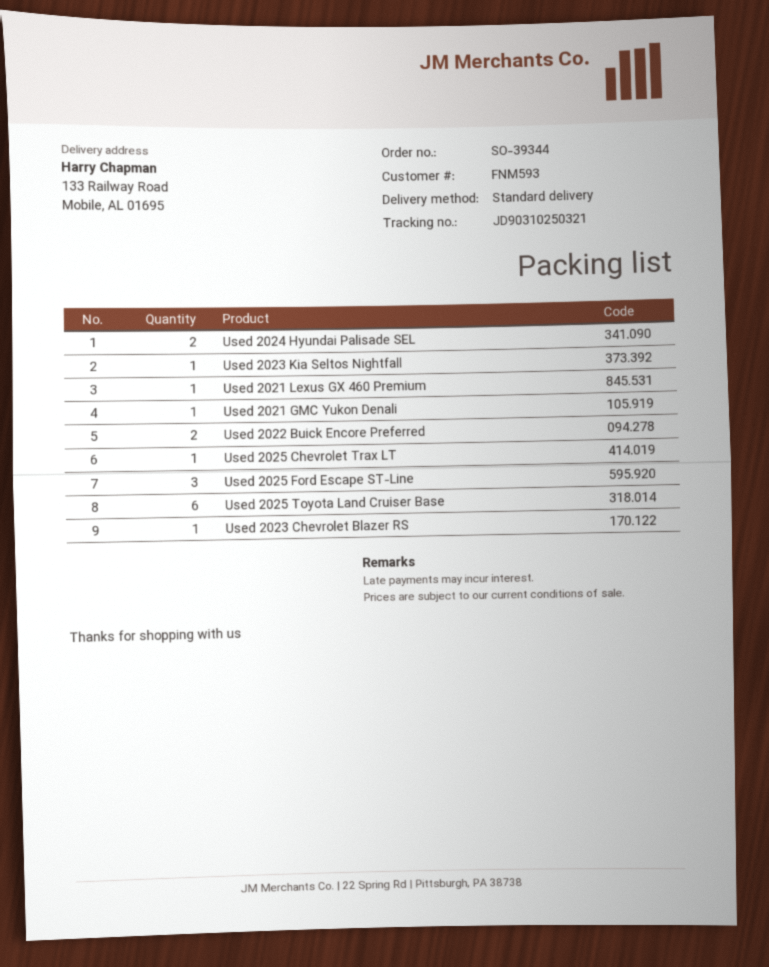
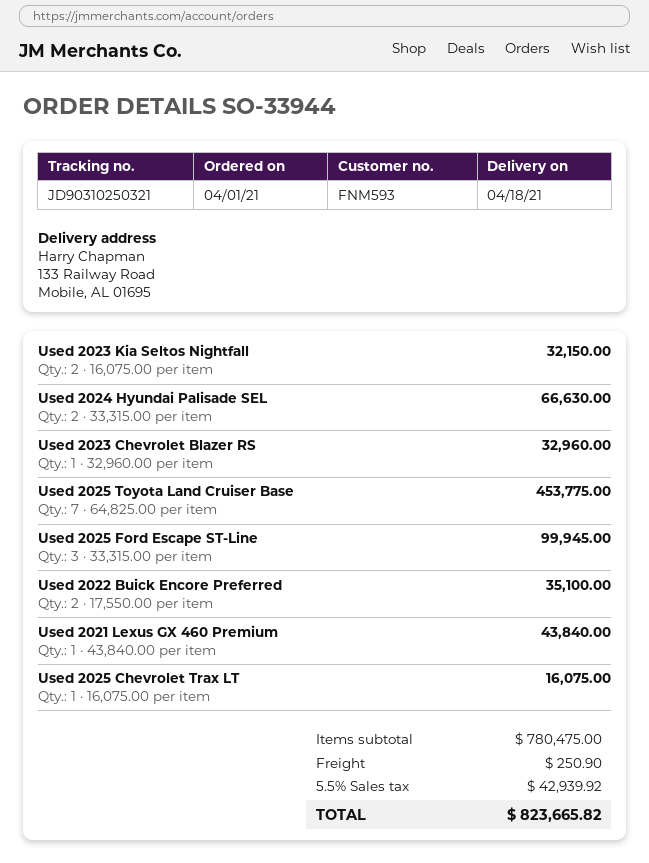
order number: SO-39344 -> SO-33944
Used 2023 Kia Seltos Nightfall: 1 -> 2
Used 2021 GMC Yukon Denali: 1 -> none
Used 2025 Toyota Land Cruiser Base: 6 -> 7

